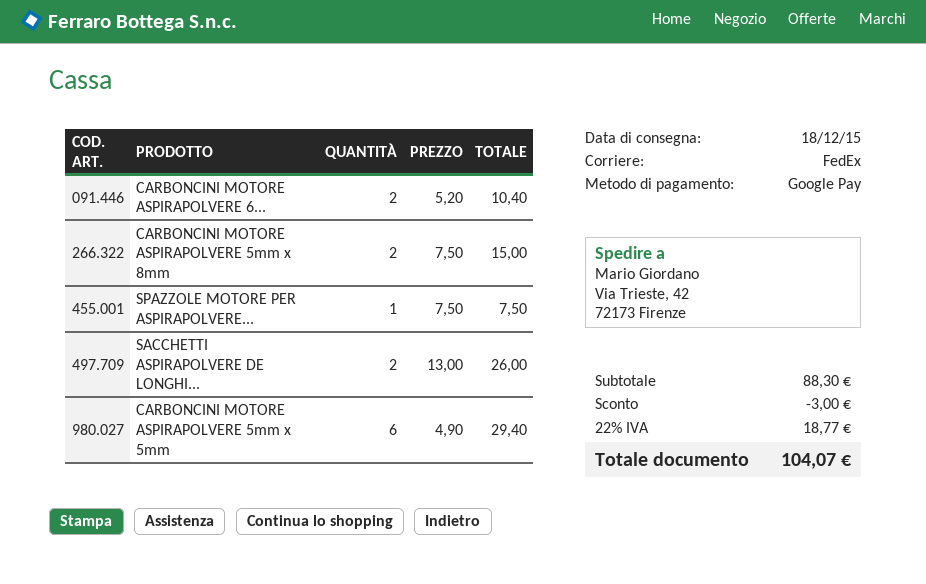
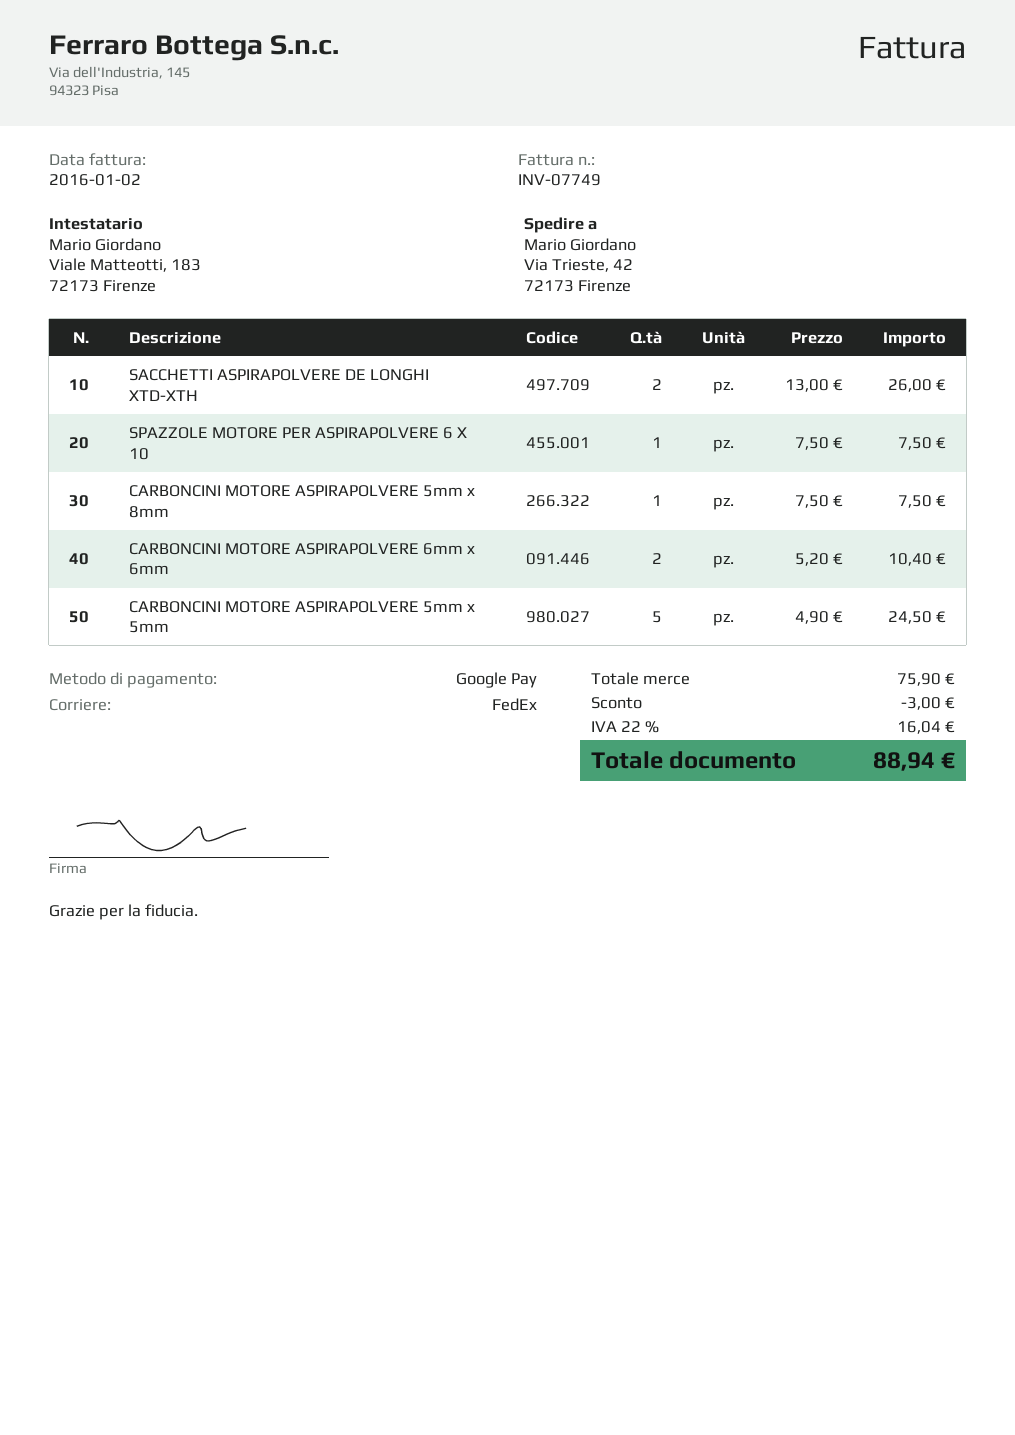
CARBONCINI MOTORE ASPIRAPOLVERE 5mm x 8mm: 2 x 7.50 = 15.00 -> 1 x 7.50 = 7.50
CARBONCINI MOTORE ASPIRAPOLVERE 5mm x 5mm: 6 x 4.90 = 29.40 -> 5 x 4.90 = 24.50
subtotal: 88.30 -> 75.90
tax: 22% = 18.77 -> 22% = 16.04
total: 104.07 -> 88.94

